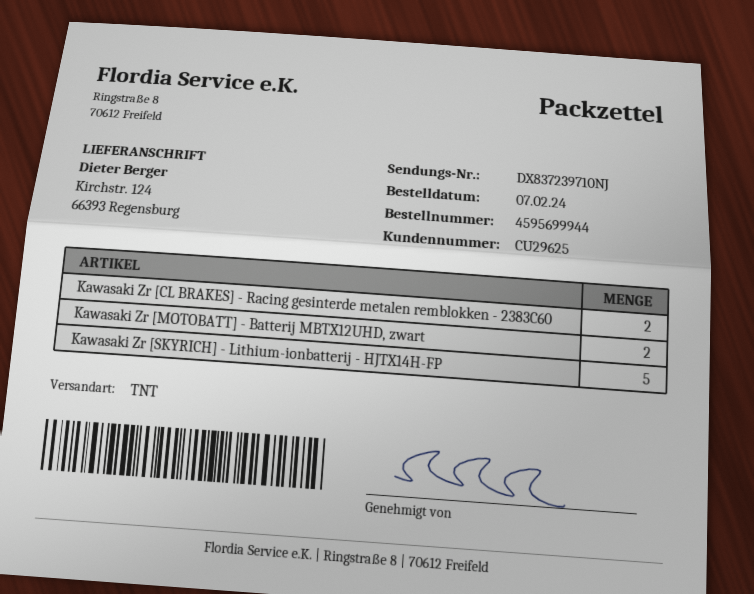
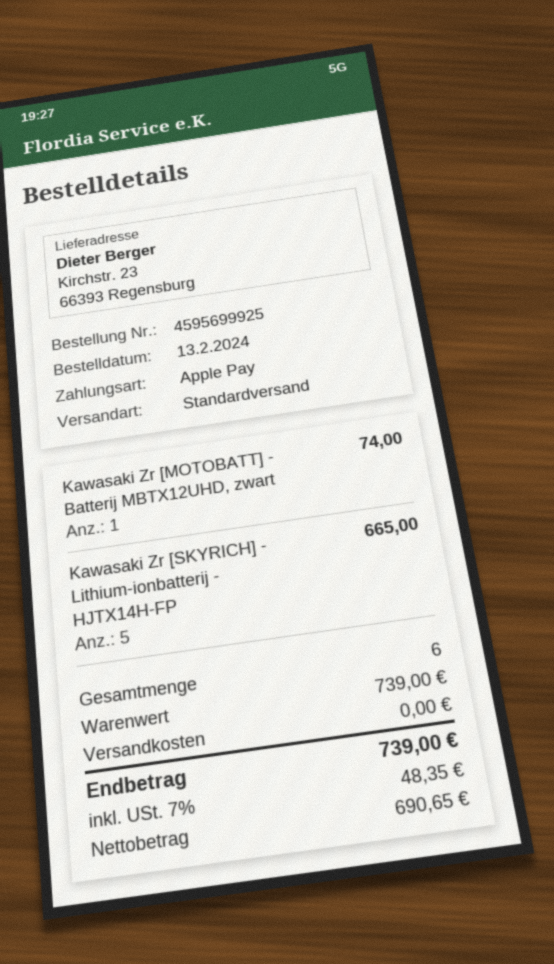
order number: 4595699944 -> 4595699925
order date: 2024-02-07 -> 2024-02-13
shipping method: TNT -> standard
ship to: Kirchstr. 124, 66393 Regensburg -> Kirchstr. 23, 66393 Regensburg
Kawasaki Zr [CL BRAKES] - Racing gesinterde metalen remblokken - 2383C60: 2 -> none
Kawasaki Zr [MOTOBATT] - Batterij MBTX12UHD, zwart: 2 -> 1

